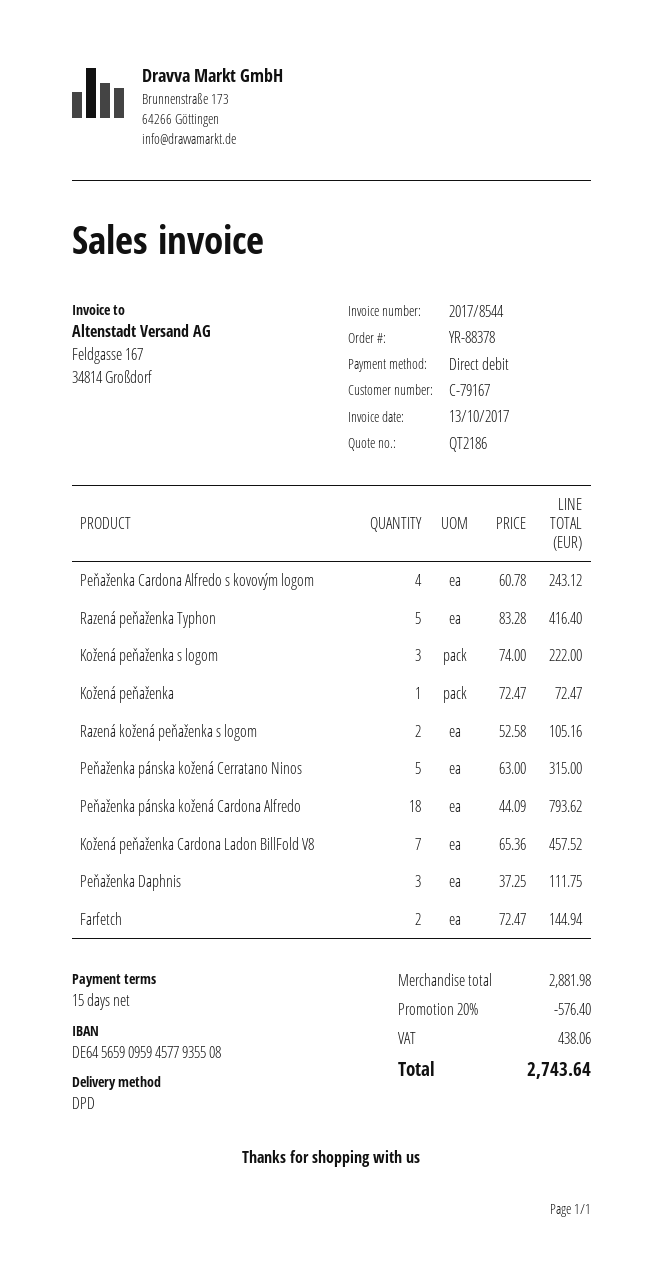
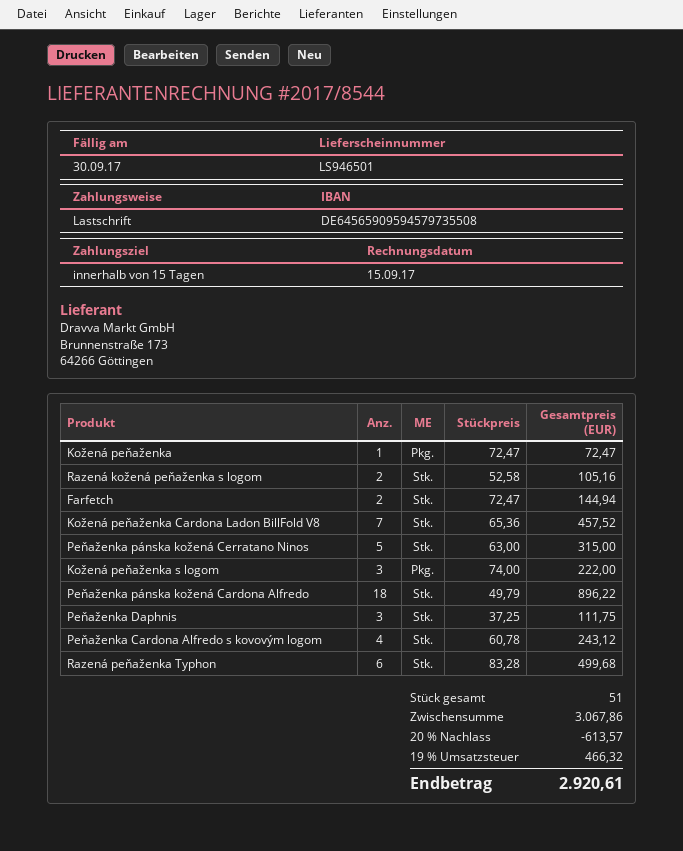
invoice date: 2017-10-13 -> 2017-09-15
bank account: DE64565909594577935508 -> DE64565909594579735508
Razená peňaženka Typhon: 5 x 83.28 = 416.40 -> 6 x 83.28 = 499.68
Peňaženka pánska kožená Cardona Alfredo: 18 x 44.09 = 793.62 -> 18 x 49.79 = 896.22
subtotal: 2881.98 -> 3067.86
discount: 20% = 576.40 -> 20% = 613.57
tax: 438.06 -> 466.32
total: 2743.64 -> 2920.61

